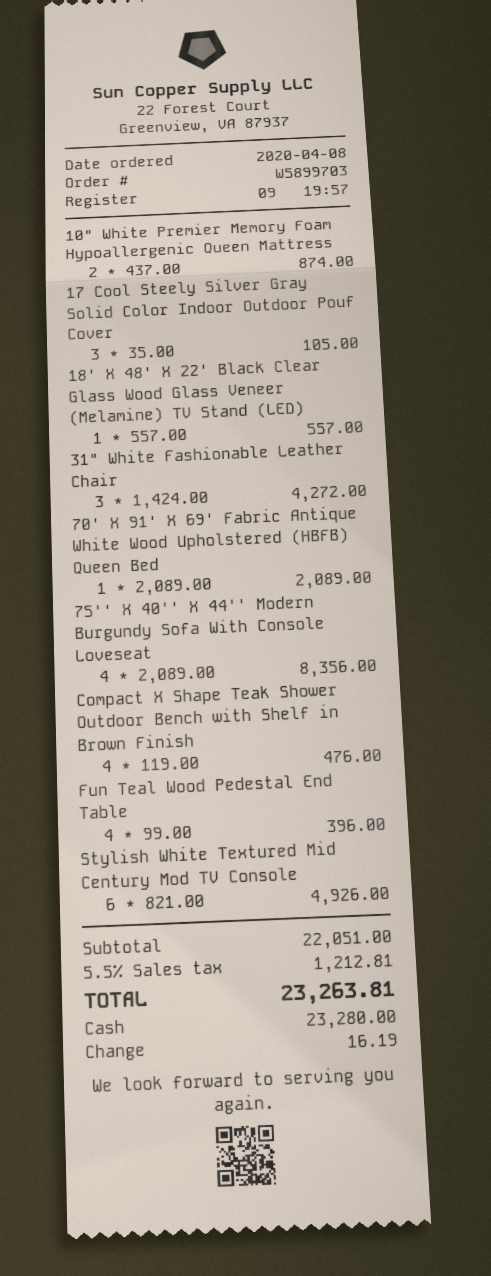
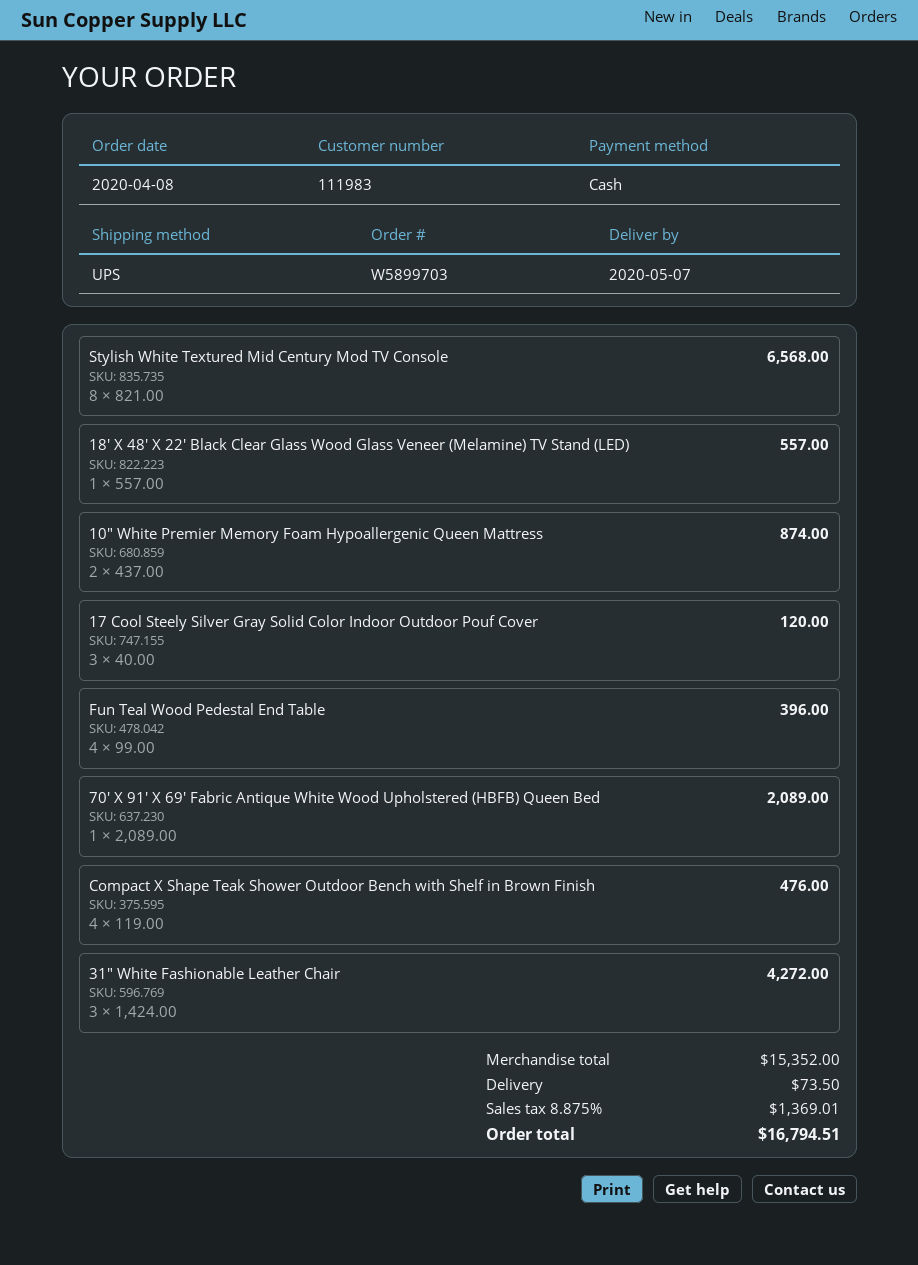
17 Cool Steely Silver Gray Solid Color Indoor Outdoor Pouf Cover: 3 x 35.00 = 105.00 -> 3 x 40.00 = 120.00
75'' X 40'' X 44'' Modern Burgundy Sofa With Console Loveseat: 4 x 2089.00 = 8356.00 -> none
Stylish White Textured Mid Century Mod TV Console: 6 x 821.00 = 4926.00 -> 8 x 821.00 = 6568.00
subtotal: 22051.00 -> 15352.00
shipping: none -> 73.50
tax: 5.5% = 1212.81 -> 8.875% = 1369.01
total: 23263.81 -> 16794.51

